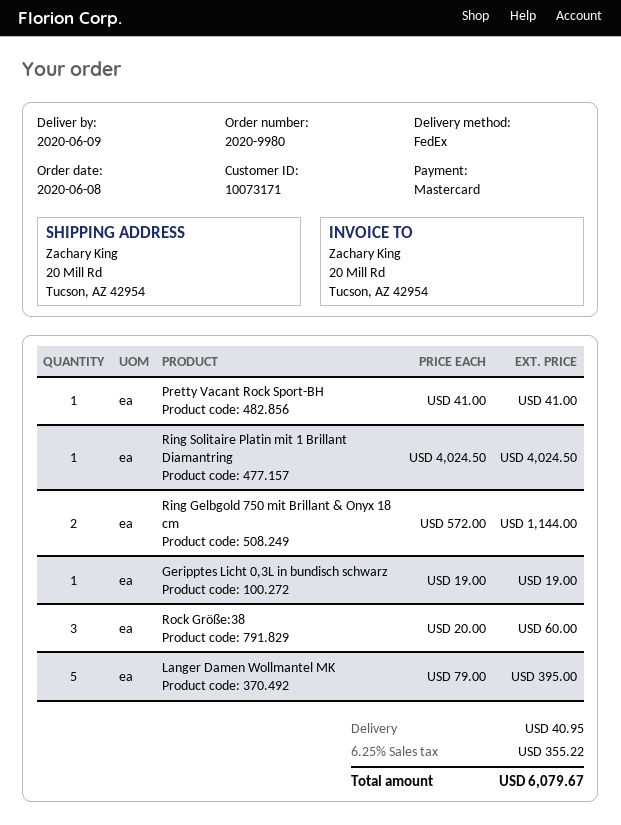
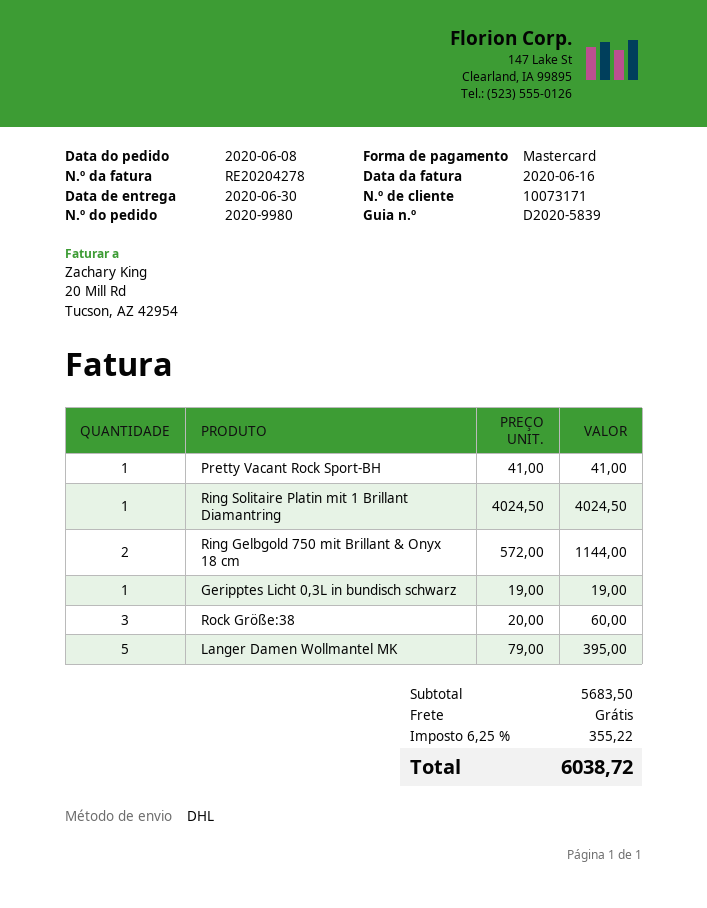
delivery date: 2020-06-09 -> 2020-06-30
shipping method: FedEx -> DHL
shipping: 40.95 -> 0.00
total: 6079.67 -> 6038.72

